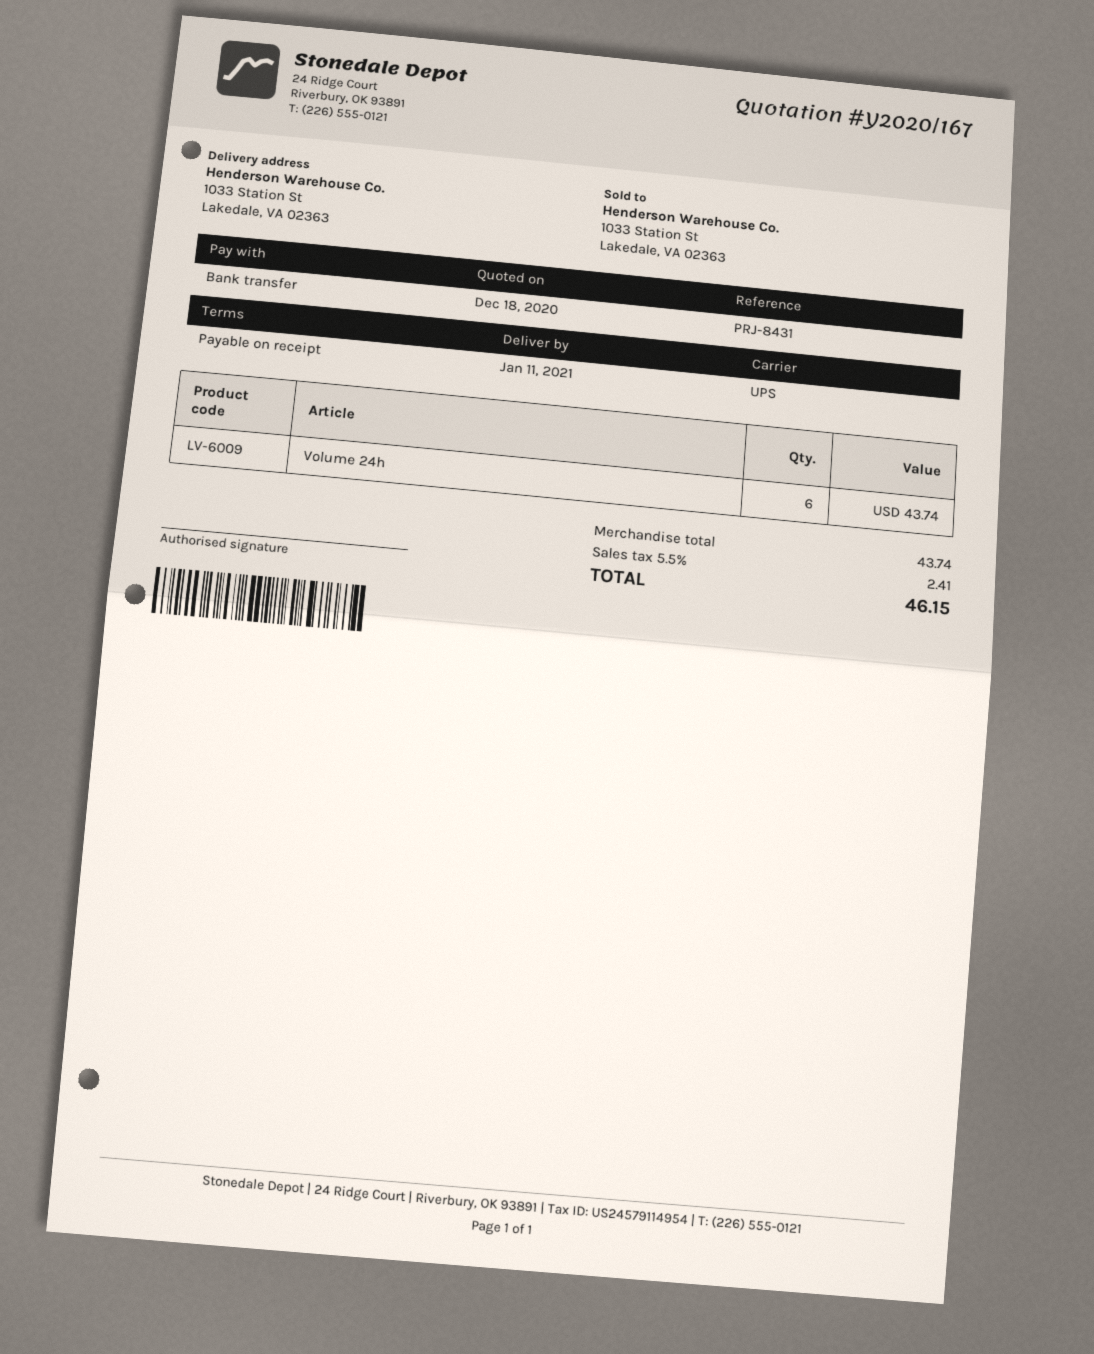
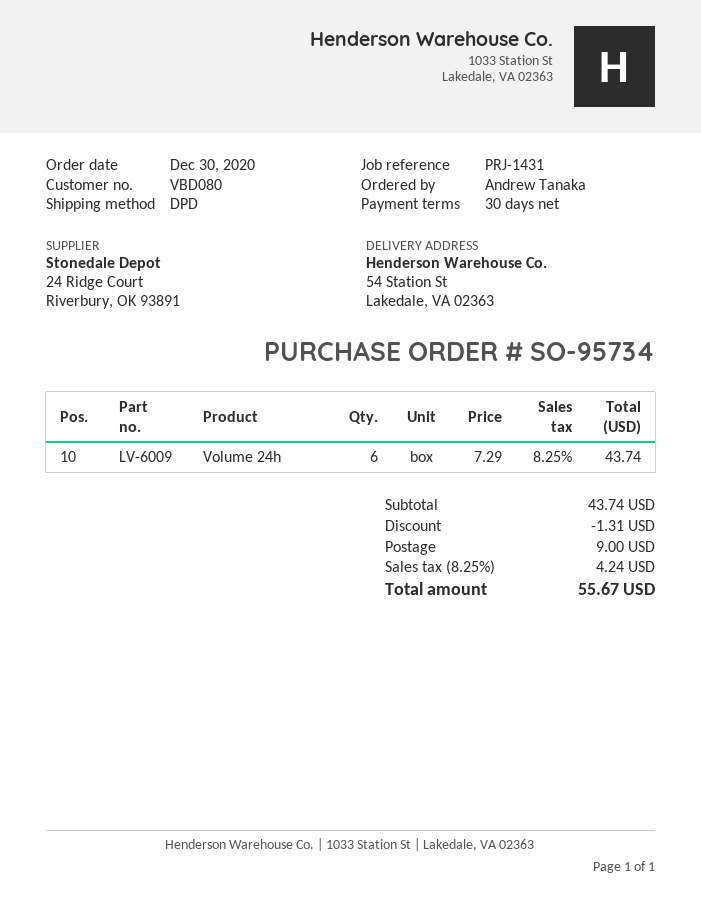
payment terms: on receipt -> 30 days
reference: PRJ-8431 -> PRJ-1431
shipping method: UPS -> DPD
ship to: 1033 Station St, Lakedale, VA 02363 -> 54 Station St, Lakedale, VA 02363
discount: none -> 1.31
shipping: none -> 9.00
tax: 5.5% = 2.41 -> 8.25% = 4.24
total: 46.15 -> 55.67

